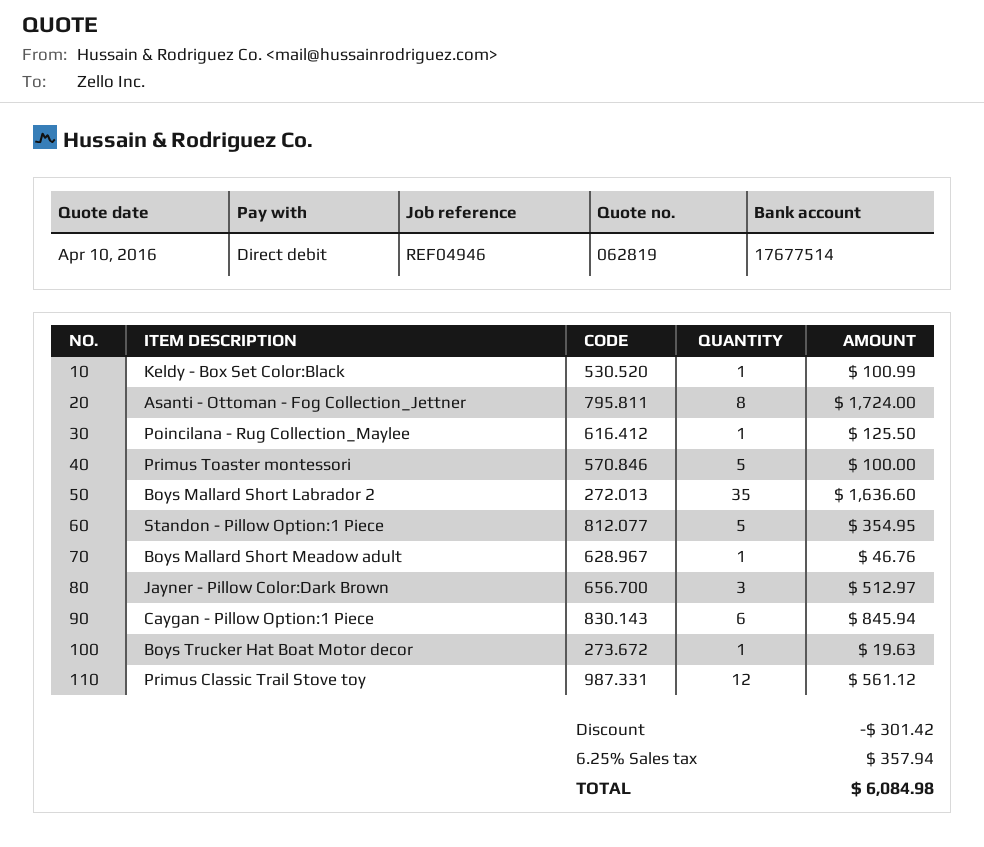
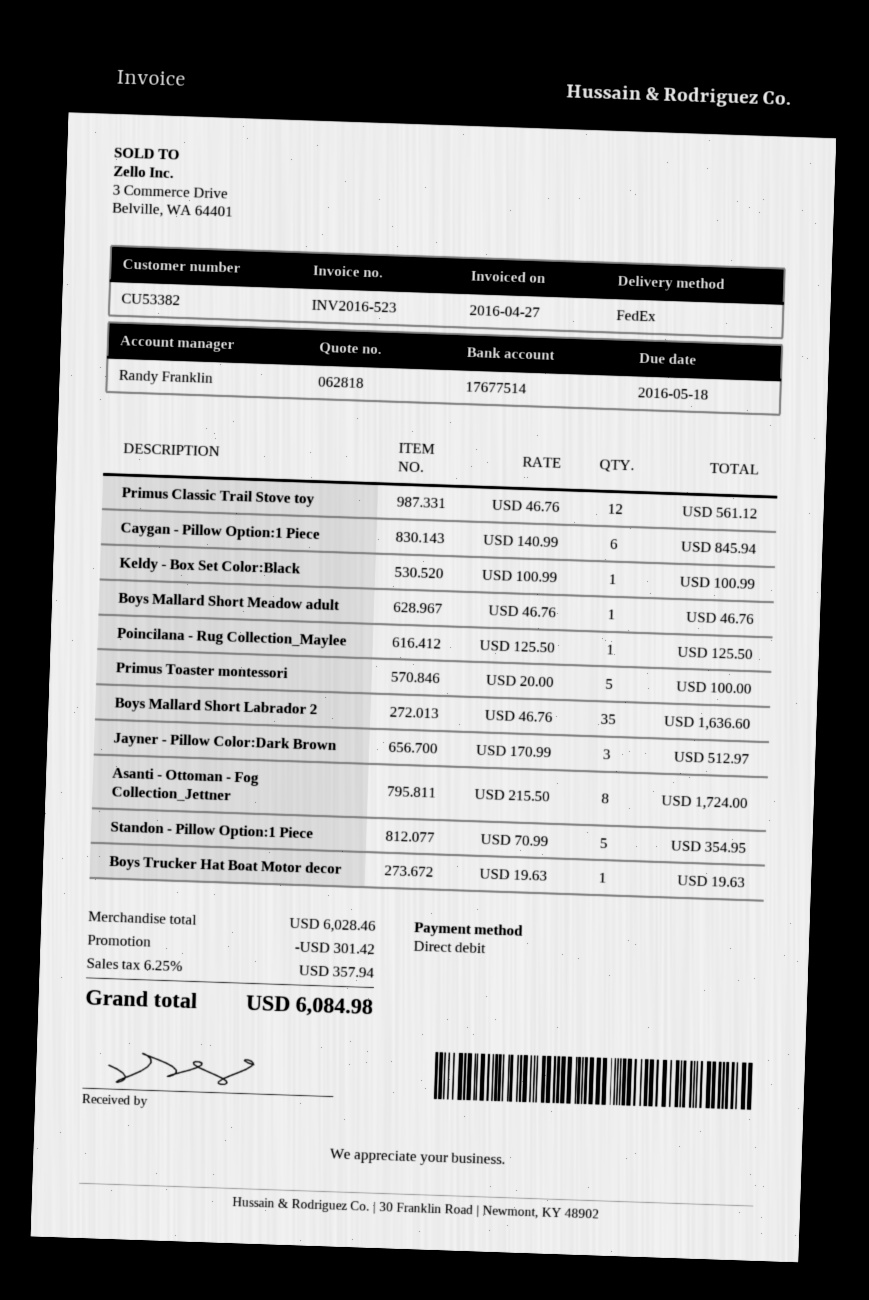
quote number: 062819 -> 062818

